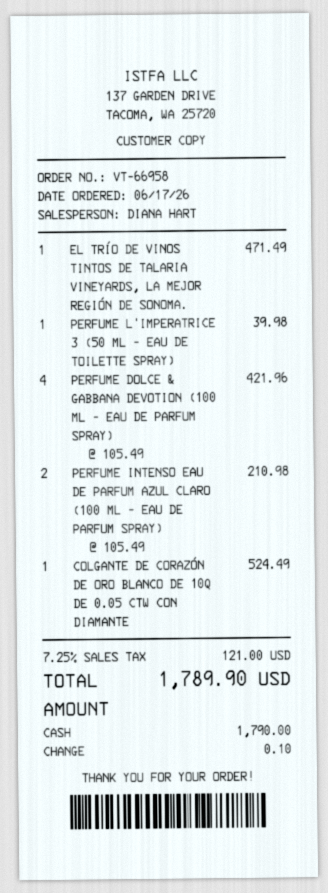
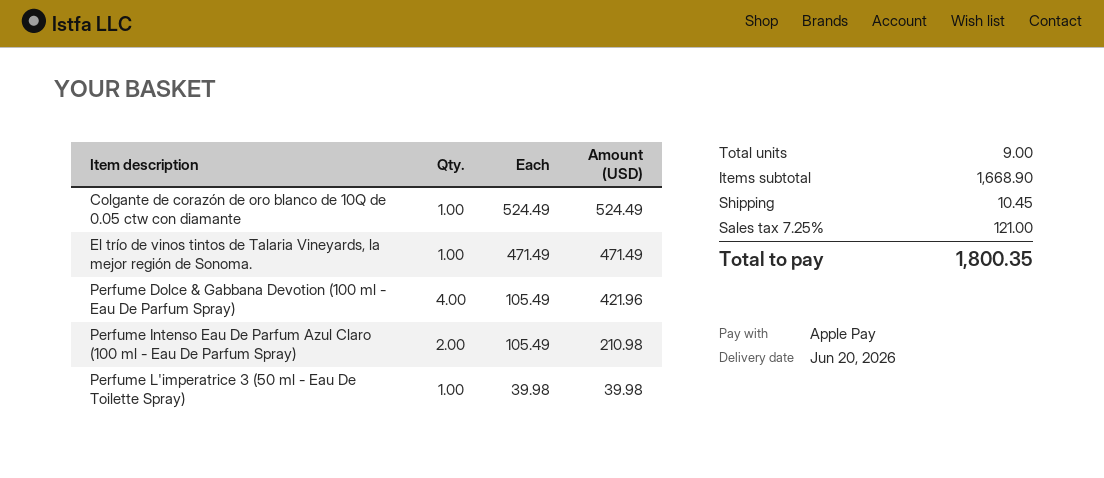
payment method: cash -> Apple Pay
shipping: none -> 10.45
total: 1789.90 -> 1800.35

